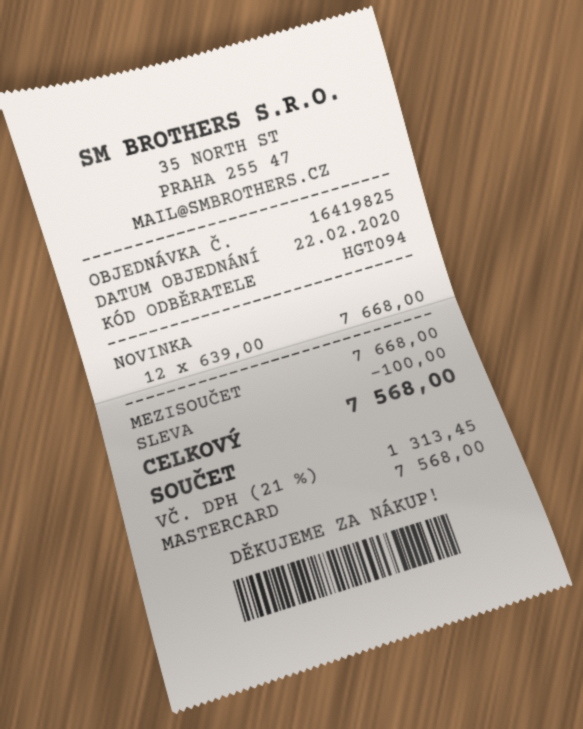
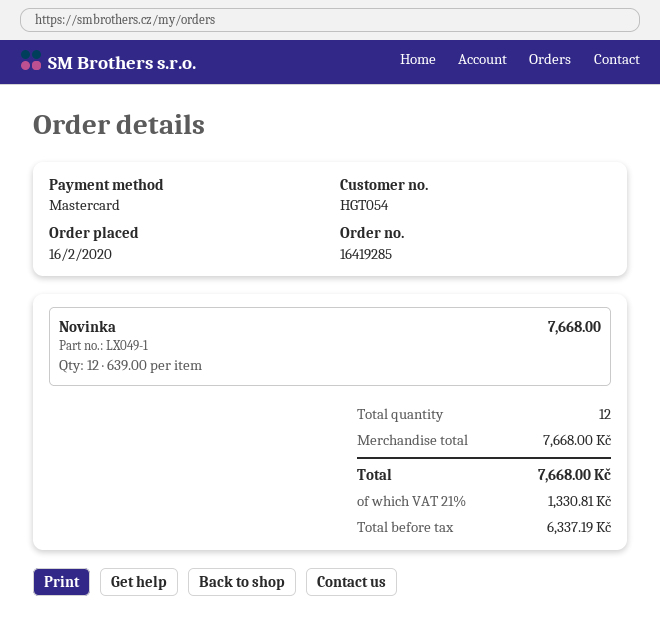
order number: 16419825 -> 16419285
order date: 2020-02-22 -> 2020-02-16
customer number: HGT094 -> HGT054
discount: 100.00 -> none
tax: 21% = 1313.45 -> 21% = 1330.81
total: 7568.00 -> 7668.00

